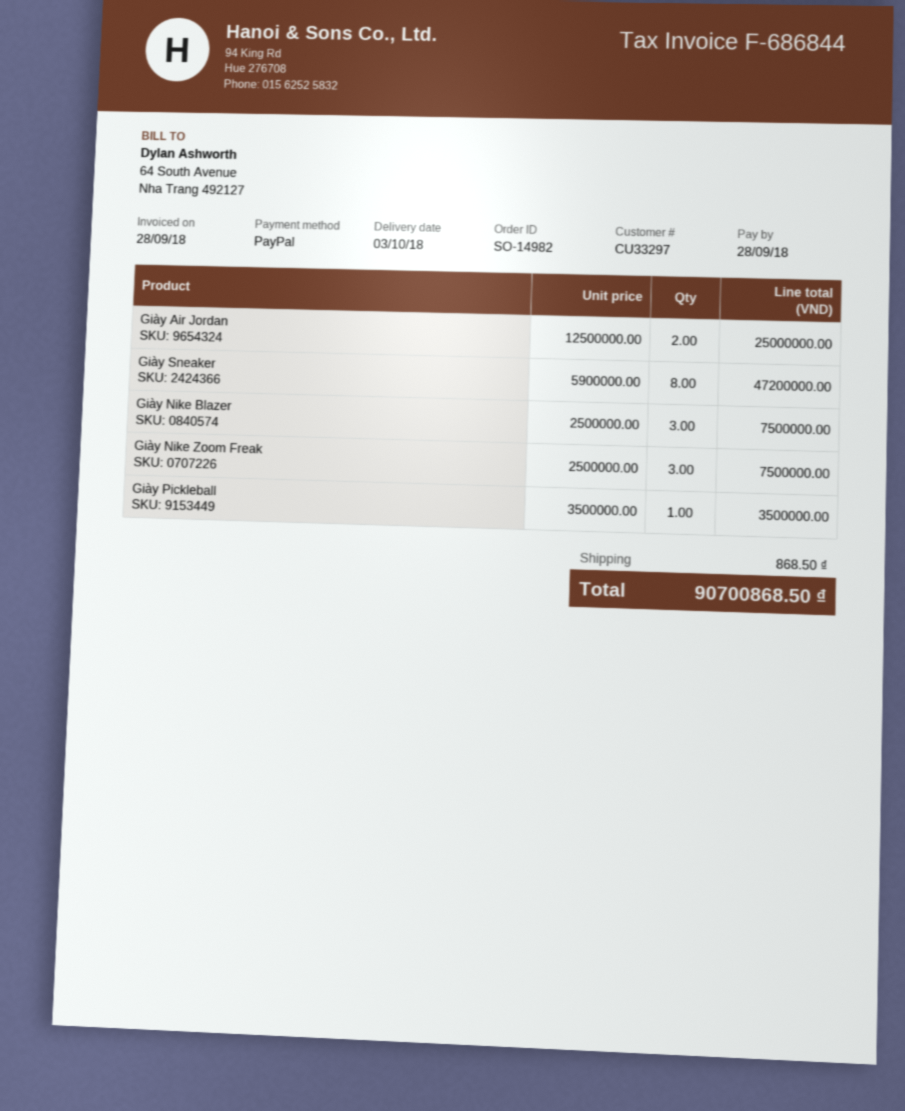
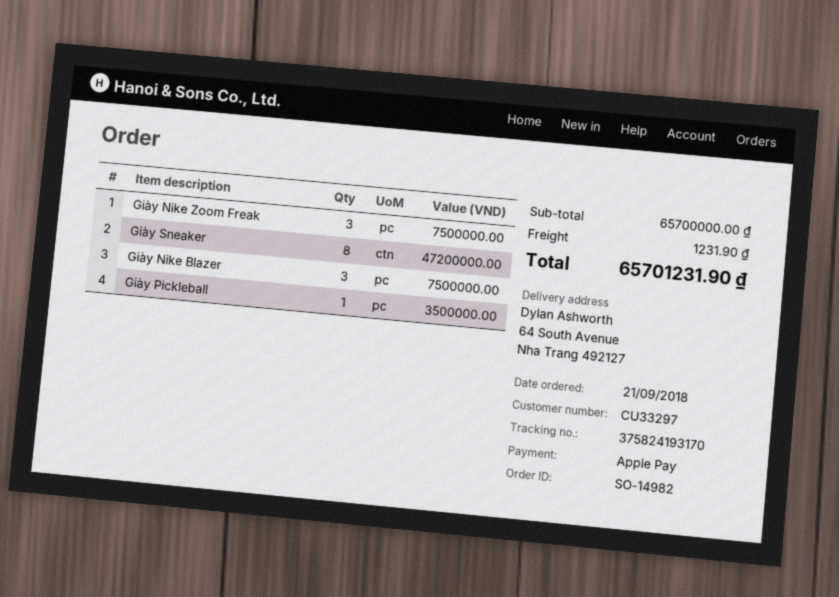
payment method: PayPal -> Apple Pay
Giày Air Jordan: 2 for 25000000.00 -> none
shipping: 868.50 -> 1231.90
total: 90700868.50 -> 65701231.90

